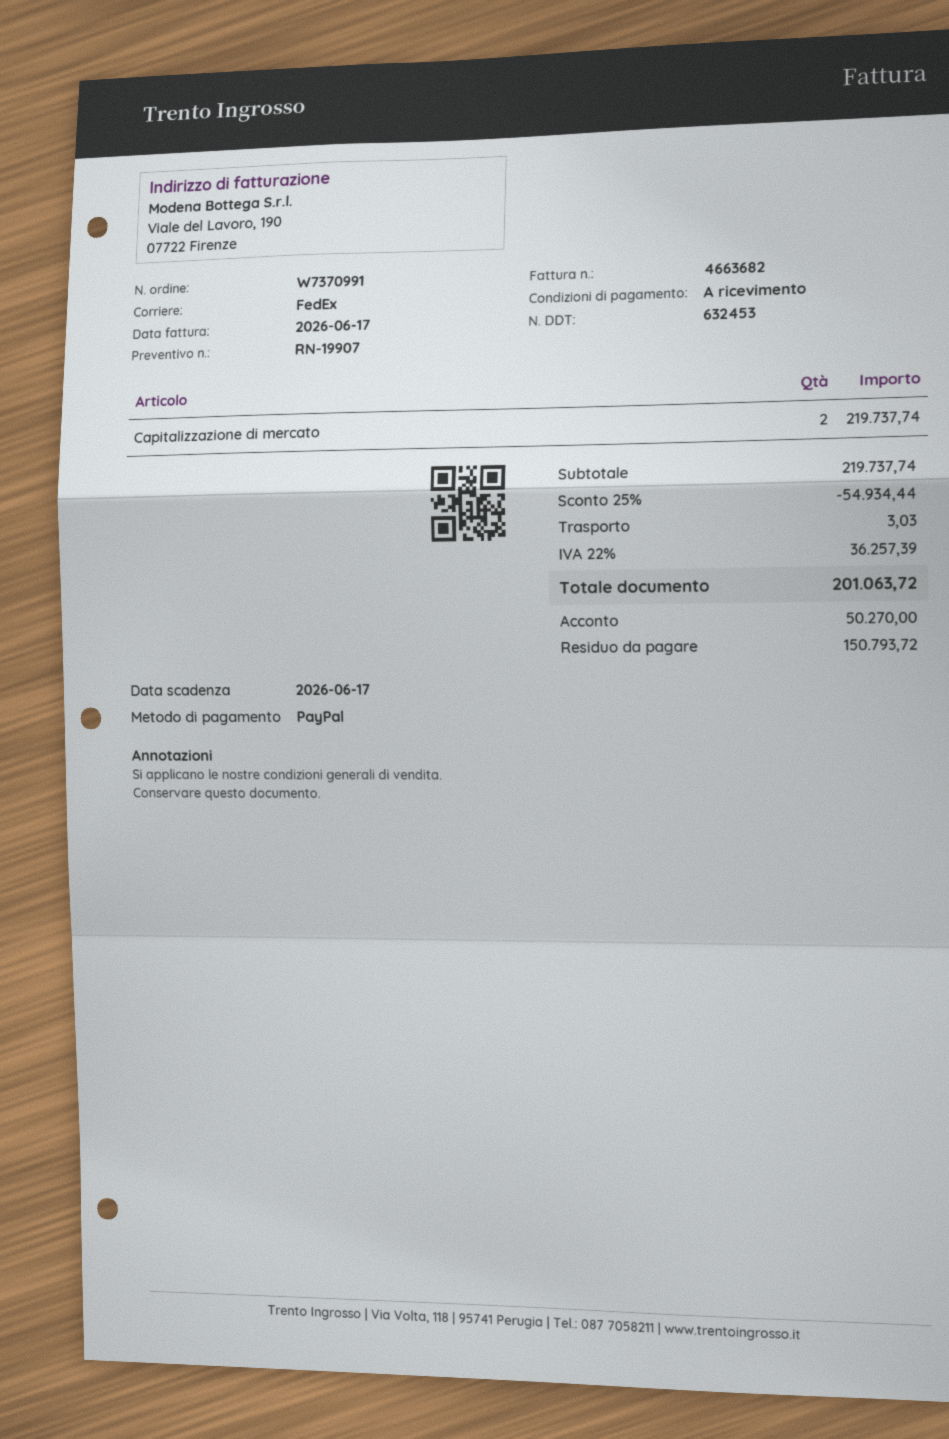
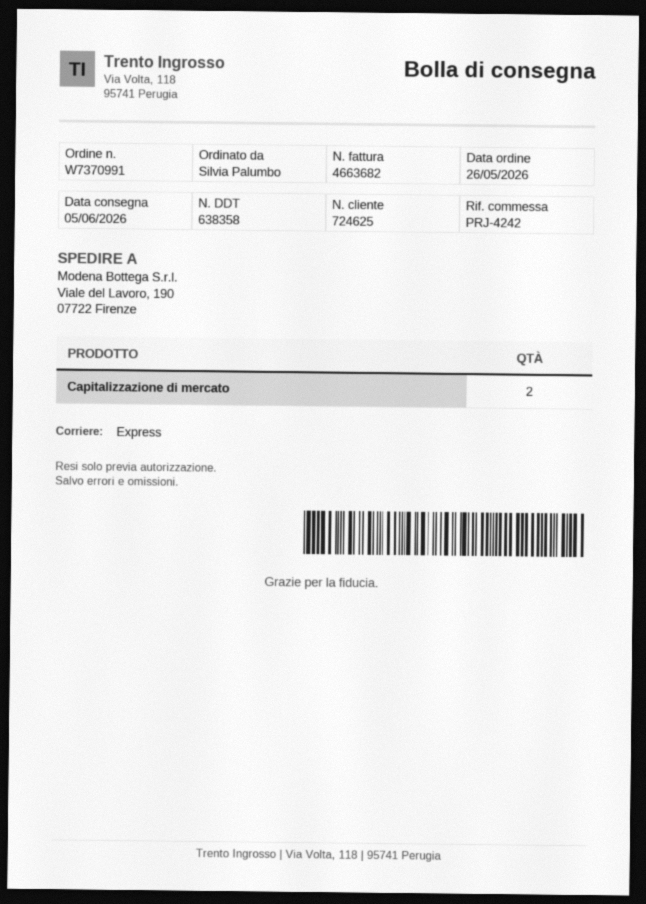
delivery note number: 632453 -> 638358
shipping method: FedEx -> express

